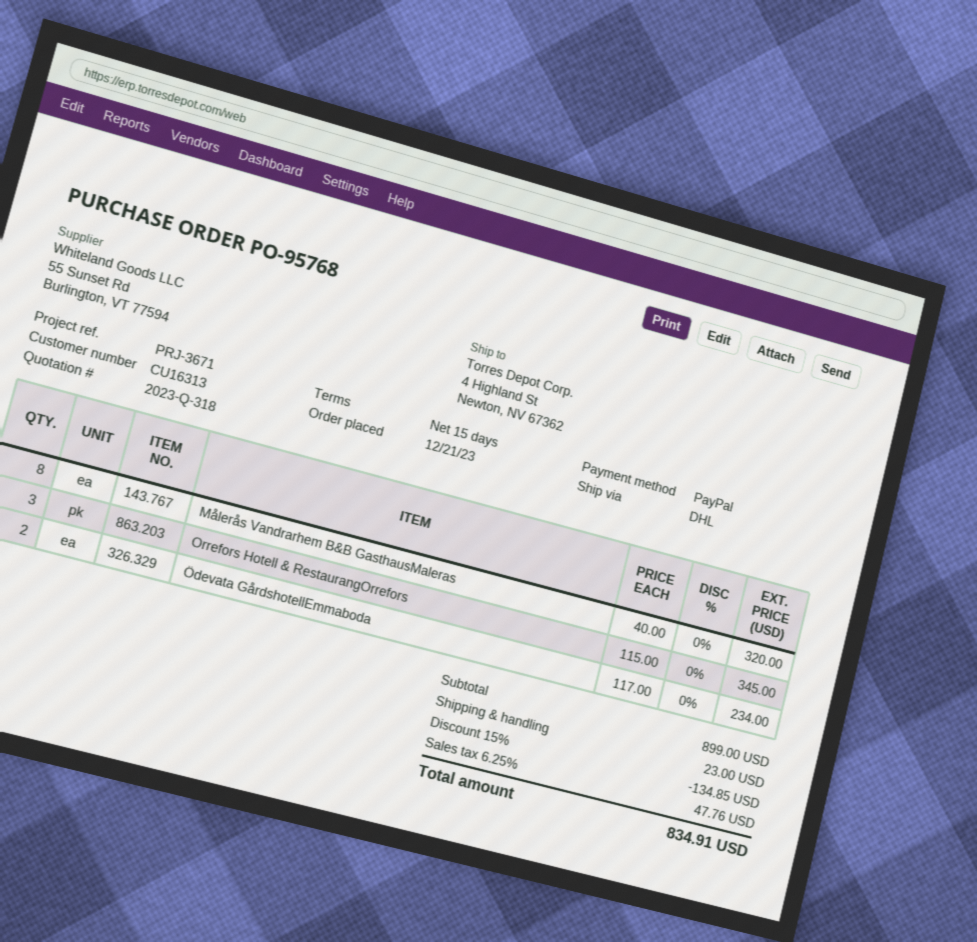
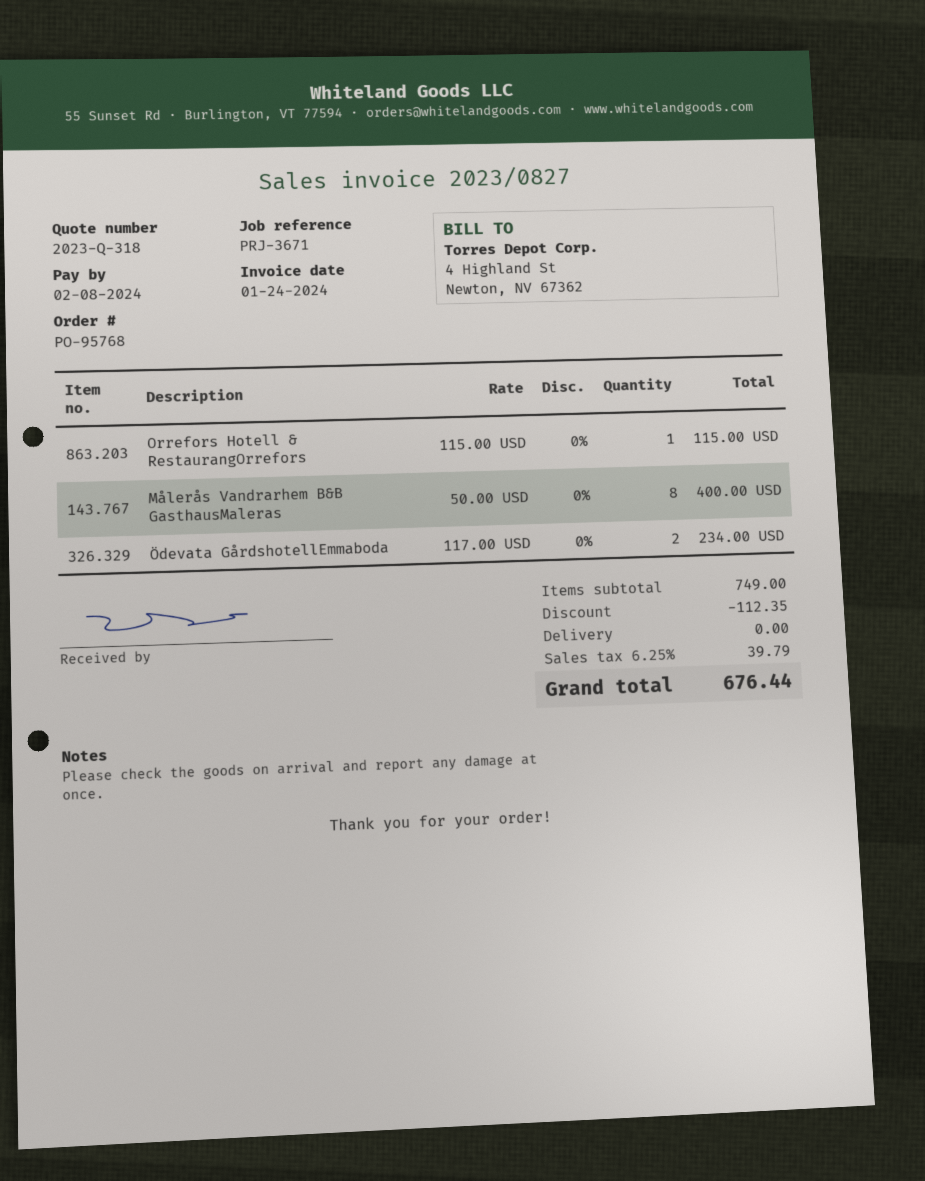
Målerås Vandrarhem B&B GasthausMaleras: 8 x 40.00 = 320.00 -> 8 x 50.00 = 400.00
Orrefors Hotell & RestaurangOrrefors: 3 x 115.00 = 345.00 -> 1 x 115.00 = 115.00
subtotal: 899.00 -> 749.00
discount: 134.85 -> 112.35
shipping: 23.00 -> 0.00
tax: 6.25% = 47.76 -> 6.25% = 39.79
total: 834.91 -> 676.44

